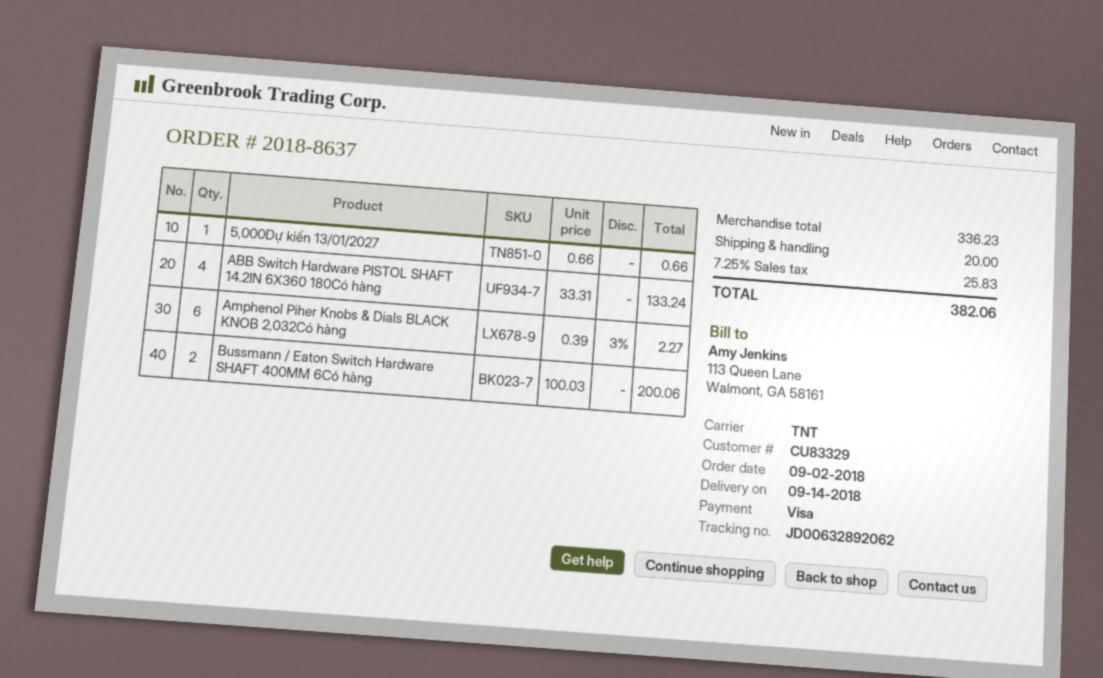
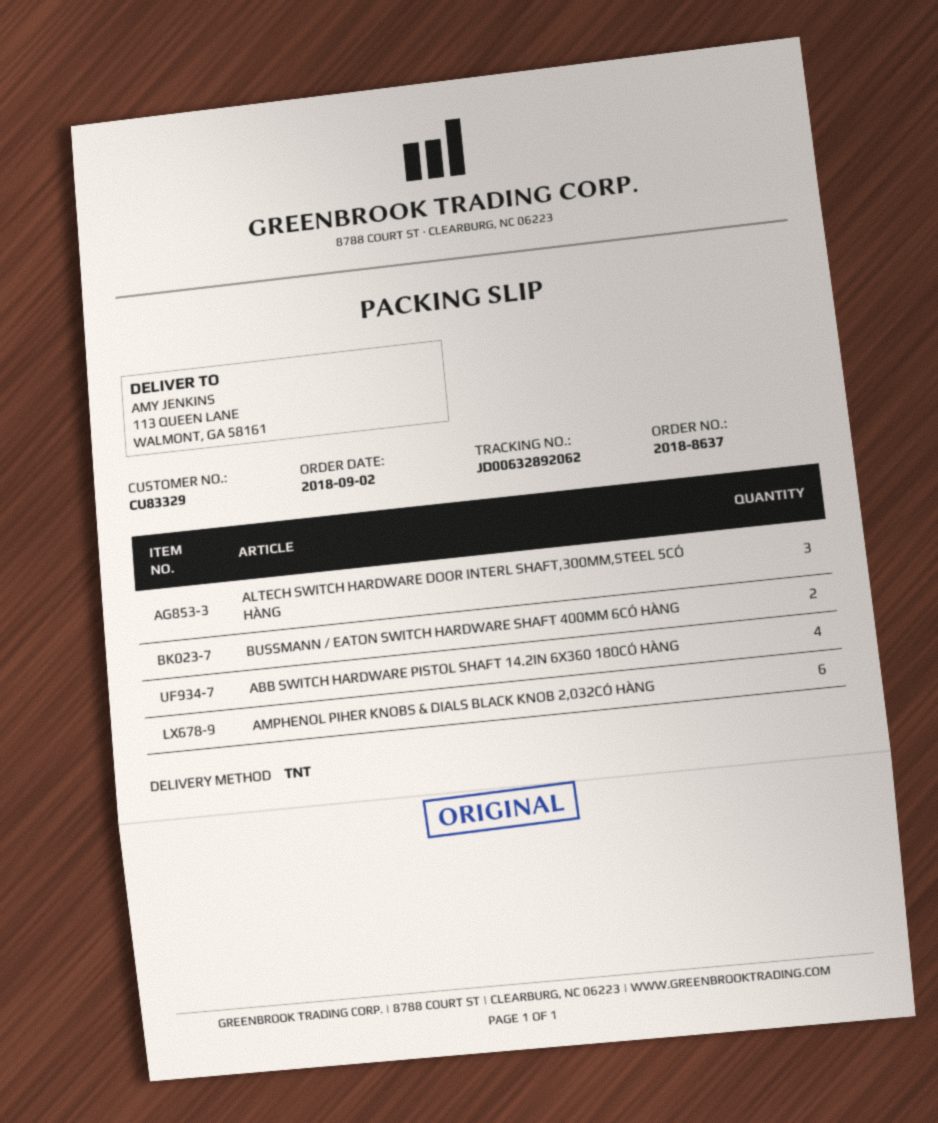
5,000Dự kiến 13/01/2027: 1 -> none
ALTECH SWITCH HARDWARE DOOR INTERL SHAFT,300MM,STEEL 5CÓ HÀNG: none -> 3

